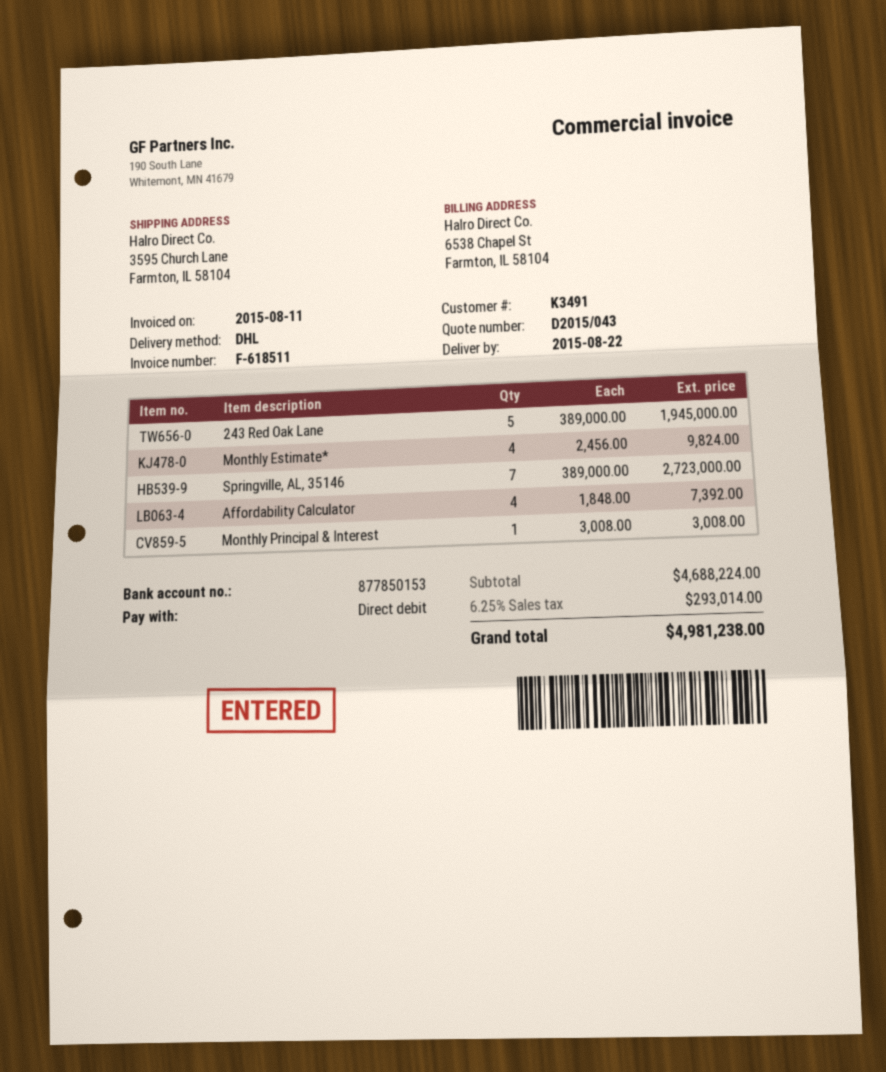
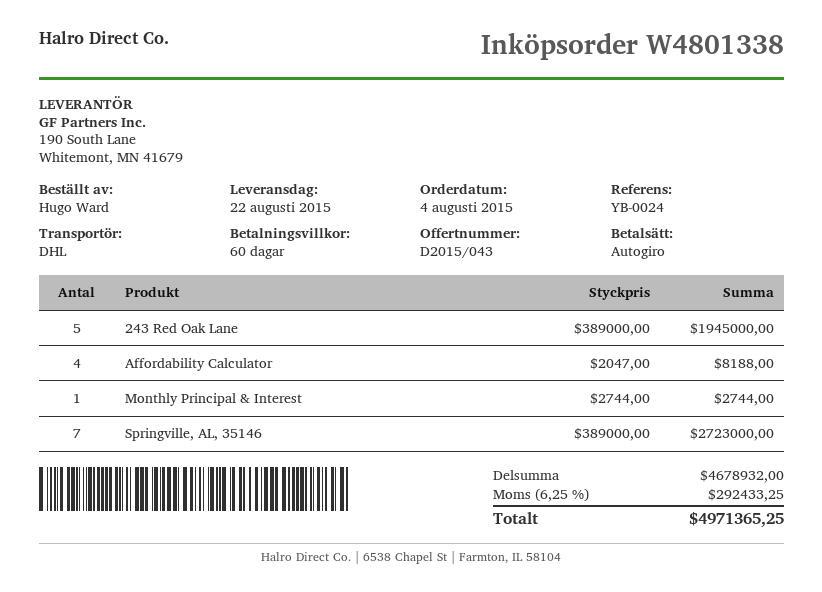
Monthly Estimate*: 4 x 2456.00 = 9824.00 -> none
Affordability Calculator: 4 x 1848.00 = 7392.00 -> 4 x 2047.00 = 8188.00
Monthly Principal & Interest: 1 x 3008.00 = 3008.00 -> 1 x 2744.00 = 2744.00
subtotal: 4688224.00 -> 4678932.00
tax: 6.25% = 293014.00 -> 6.25% = 292433.25
total: 4981238.00 -> 4971365.25

